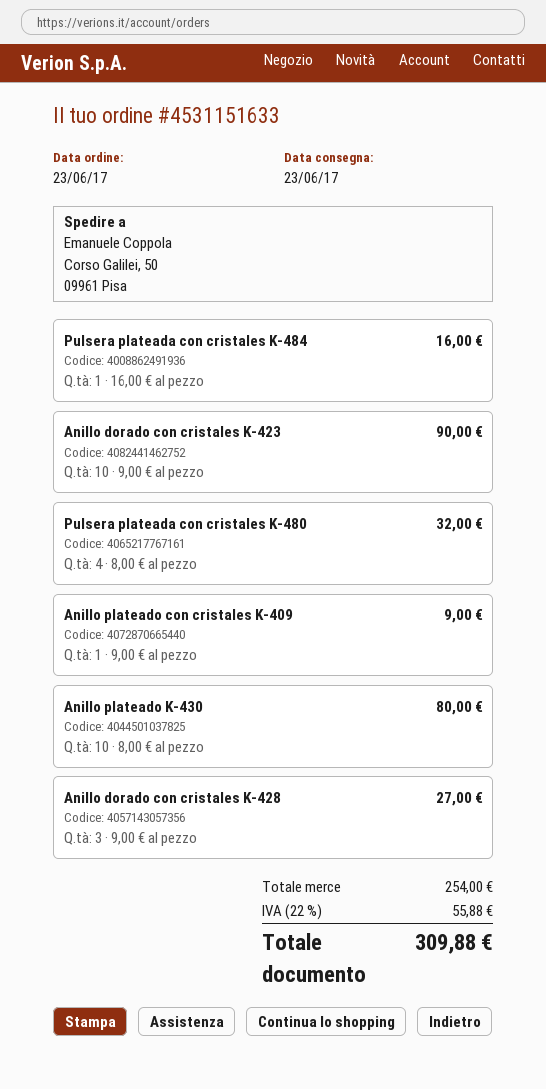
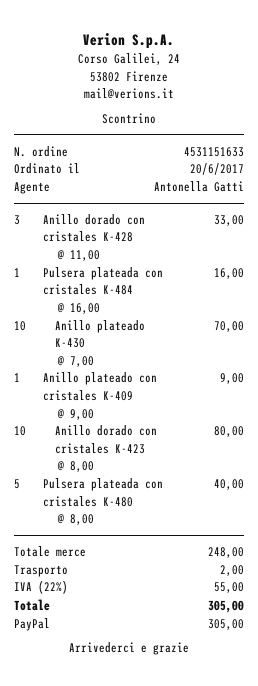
order date: 2017-06-23 -> 2017-06-20
Anillo dorado con cristales K-423: 10 x 9.00 = 90.00 -> 10 x 8.00 = 80.00
Pulsera plateada con cristales K-480: 4 x 8.00 = 32.00 -> 5 x 8.00 = 40.00
Anillo plateado K-430: 10 x 8.00 = 80.00 -> 10 x 7.00 = 70.00
Anillo dorado con cristales K-428: 3 x 9.00 = 27.00 -> 3 x 11.00 = 33.00
subtotal: 254.00 -> 248.00
shipping: none -> 2.00
tax: 22% = 55.88 -> 22% = 55.00
total: 309.88 -> 305.00

